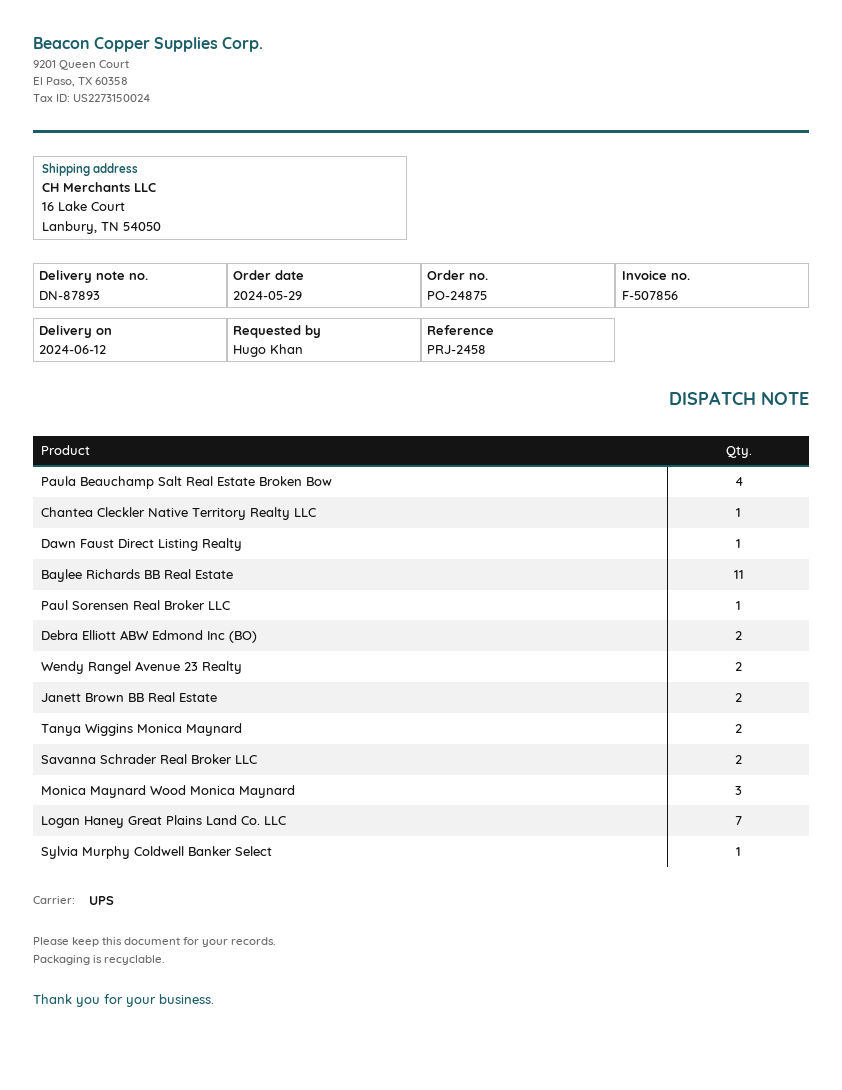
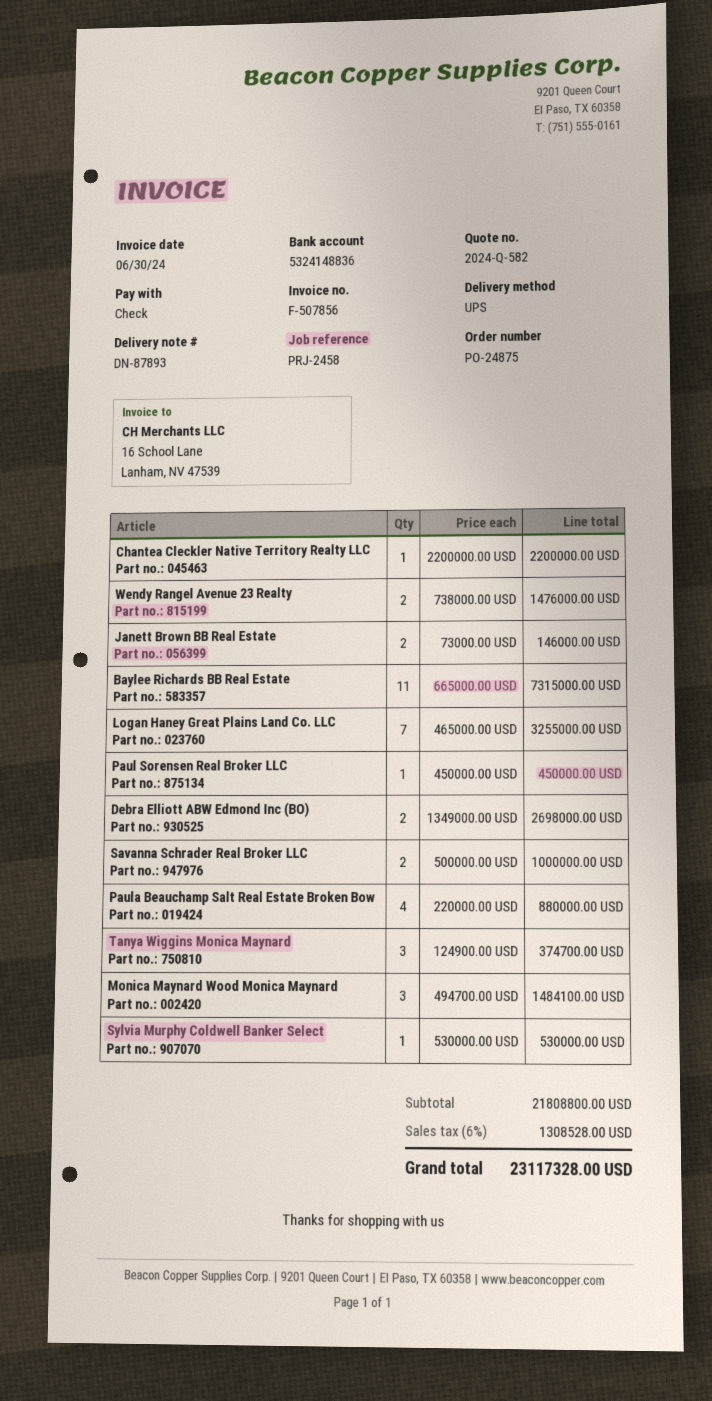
Dawn Faust Direct Listing Realty: 1 -> none
Tanya Wiggins Monica Maynard: 2 -> 3

